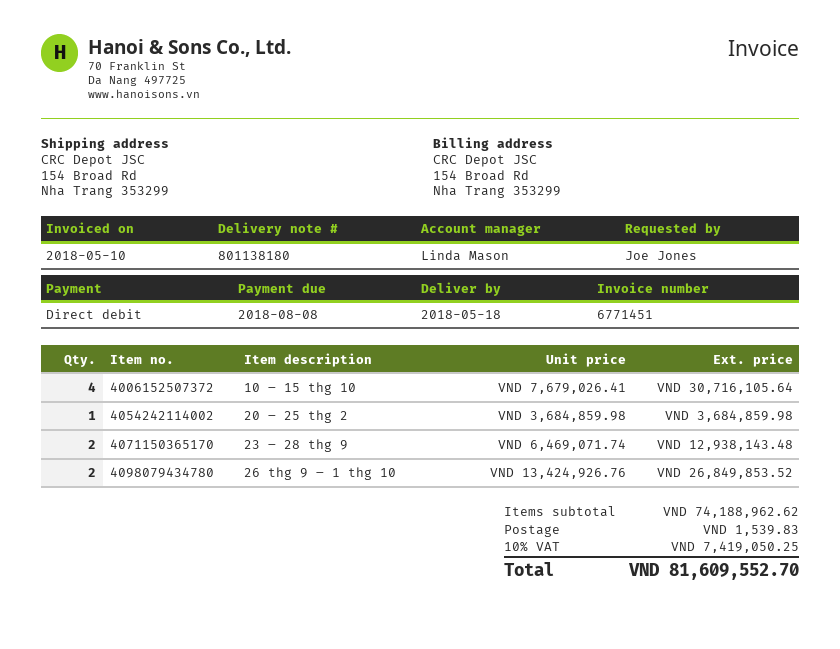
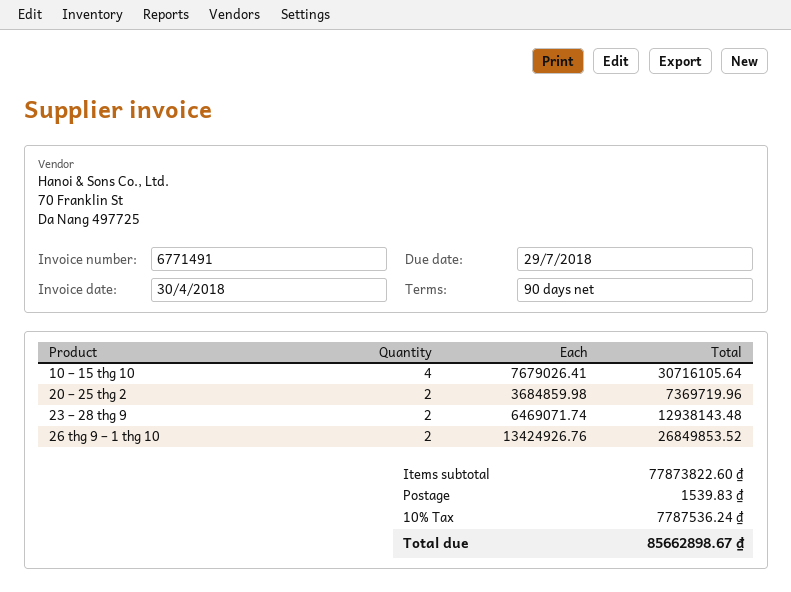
invoice number: 6771451 -> 6771491
invoice date: 2018-05-10 -> 2018-04-30
due date: 2018-08-08 -> 2018-07-29
20 – 25 thg 2: 1 x 3684859.98 = 3684859.98 -> 2 x 3684859.98 = 7369719.96
subtotal: 74188962.62 -> 77873822.60
tax: 10% = 7419050.25 -> 10% = 7787536.24
total: 81609552.70 -> 85662898.67

